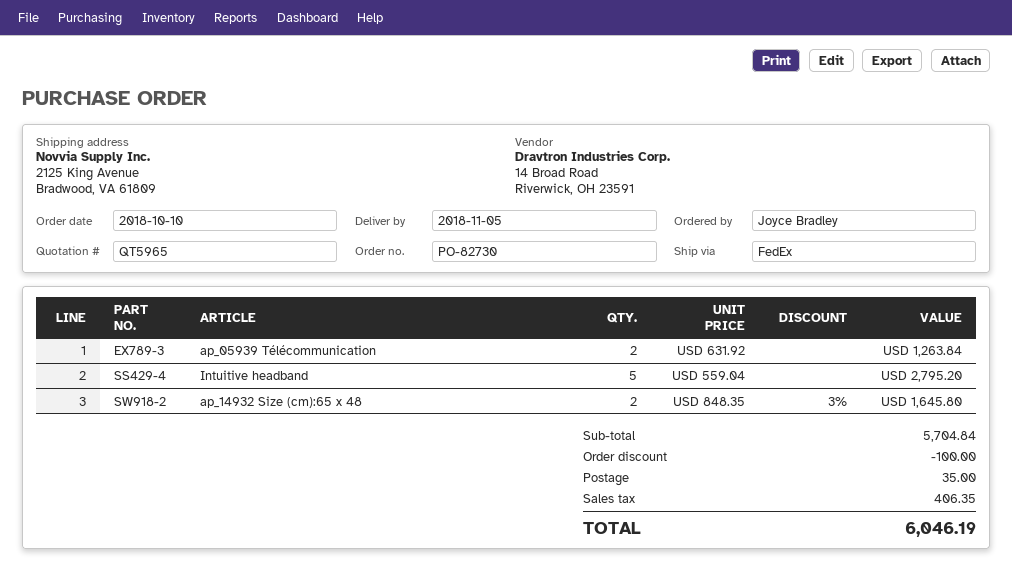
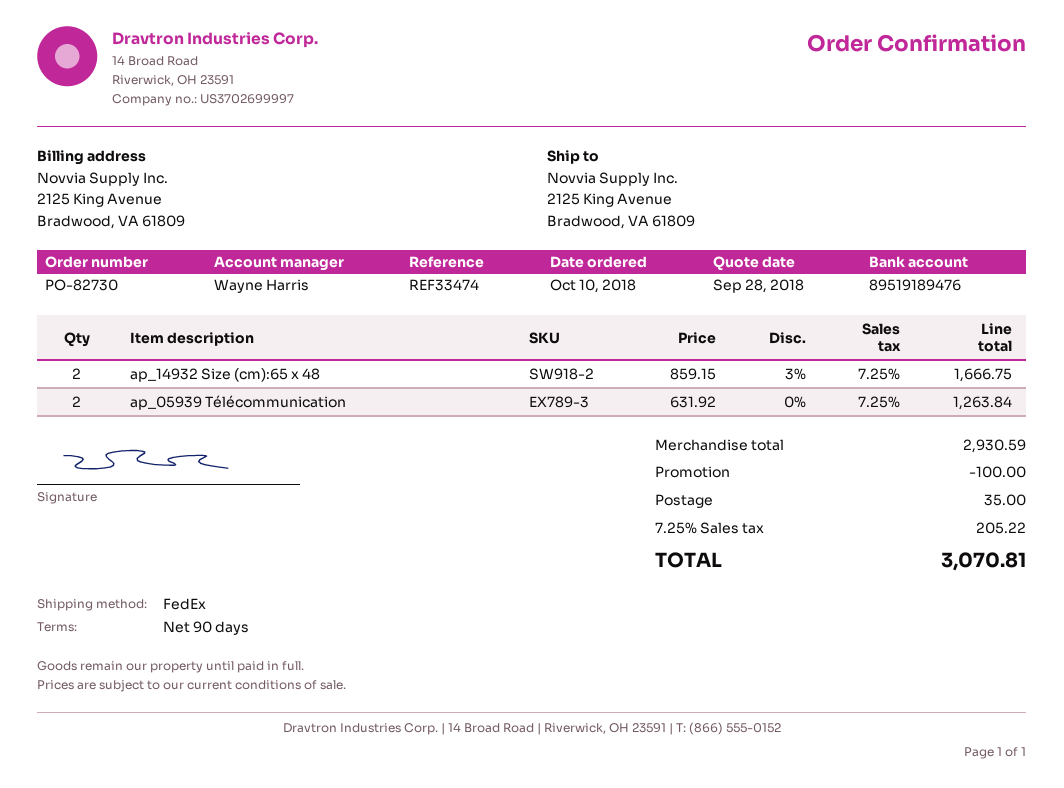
Intuitive headband: 5 x 559.04 = 2795.20 -> none
ap_14932 Size (cm):65 x 48: 2 x 848.35 - 3% = 1645.80 -> 2 x 859.15 - 3% = 1666.75
subtotal: 5704.84 -> 2930.59
tax: 406.35 -> 205.22
total: 6046.19 -> 3070.81

